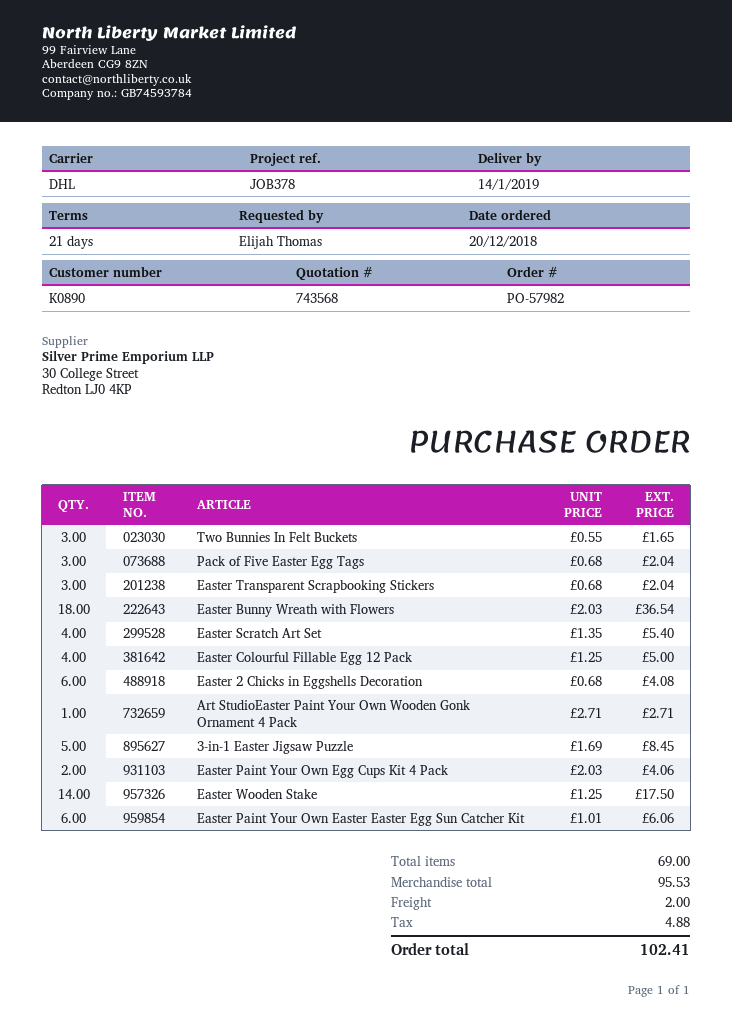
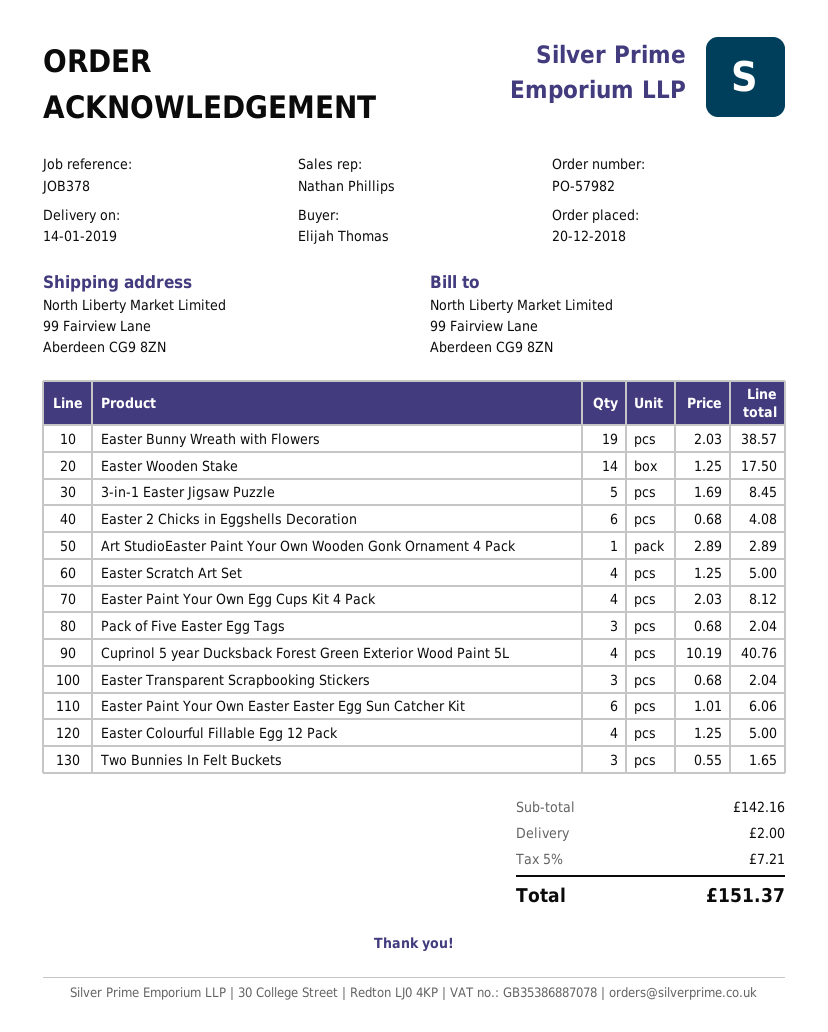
Easter Bunny Wreath with Flowers: 18 x 2.03 = 36.54 -> 19 x 2.03 = 38.57
Easter Scratch Art Set: 4 x 1.35 = 5.40 -> 4 x 1.25 = 5.00
Art StudioEaster Paint Your Own Wooden Gonk Ornament 4 Pack: 1 x 2.71 = 2.71 -> 1 x 2.89 = 2.89
Easter Paint Your Own Egg Cups Kit 4 Pack: 2 x 2.03 = 4.06 -> 4 x 2.03 = 8.12
Cuprinol 5 year Ducksback Forest Green Exterior Wood Paint 5L: none -> 4 x 10.19 = 40.76
subtotal: 95.53 -> 142.16
tax: 4.88 -> 7.21
total: 102.41 -> 151.37

